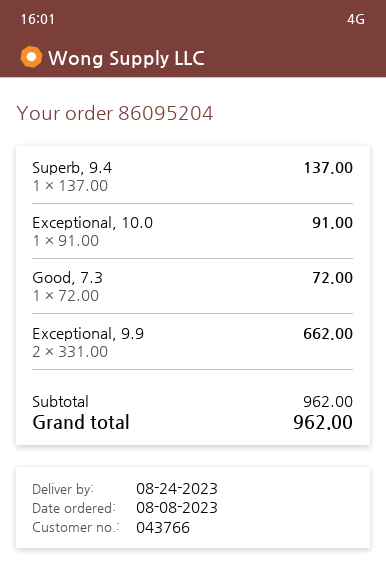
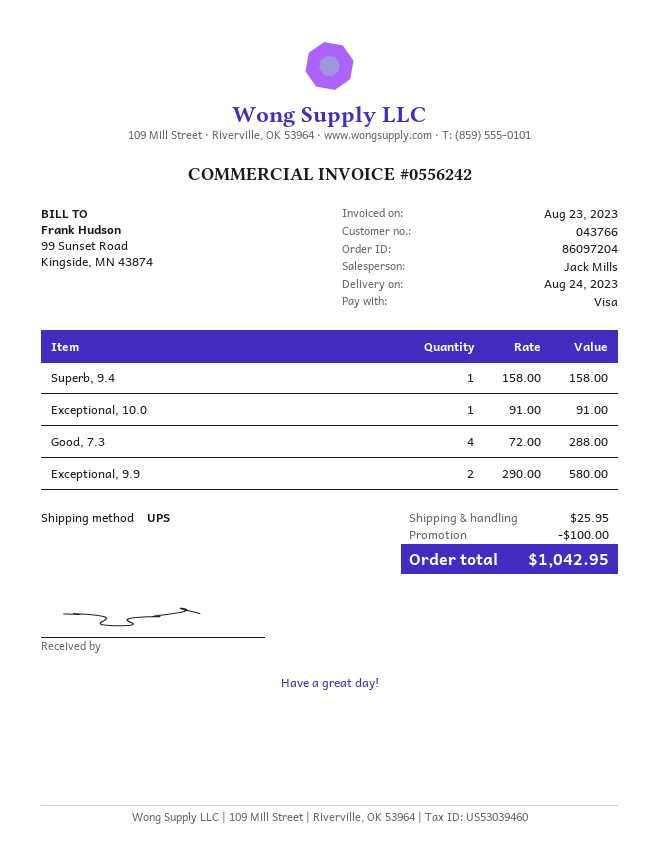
order number: 86095204 -> 86097204
Superb, 9.4: 1 x 137.00 = 137.00 -> 1 x 158.00 = 158.00
Good, 7.3: 1 x 72.00 = 72.00 -> 4 x 72.00 = 288.00
Exceptional, 9.9: 2 x 331.00 = 662.00 -> 2 x 290.00 = 580.00
discount: none -> 100.00
shipping: none -> 25.95
total: 962.00 -> 1042.95

